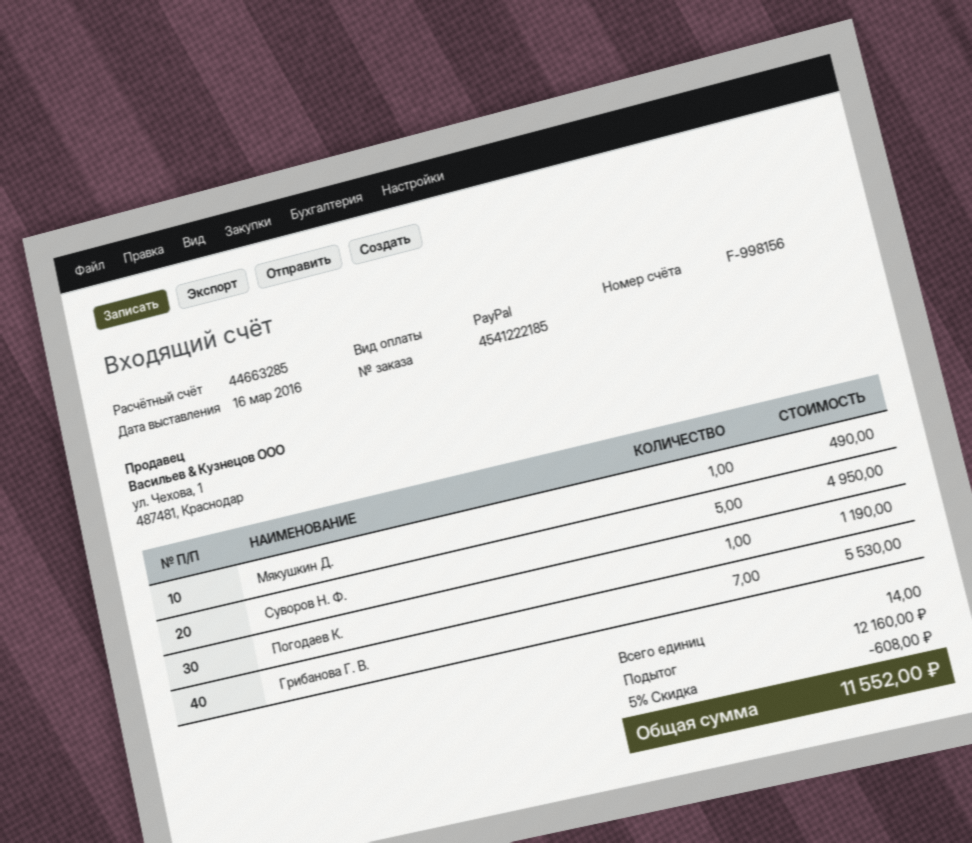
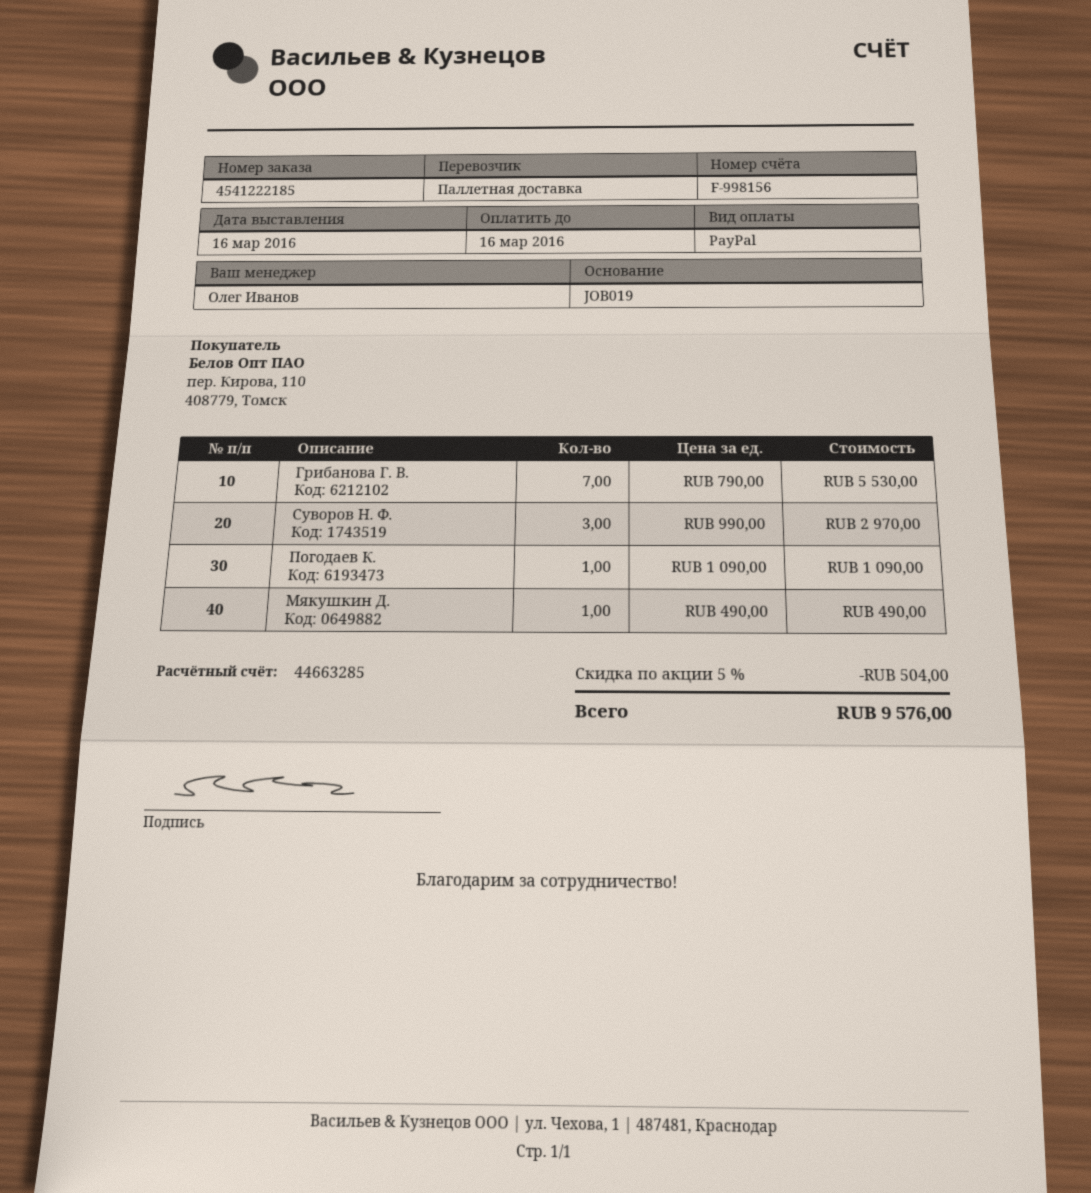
Суворов Н. Ф.: 5 for 4950.00 -> 3 for 2970.00
Погодаев К.: 1 for 1190.00 -> 1 for 1090.00
discount: 5% = 608.00 -> 5% = 504.00
total: 11552.00 -> 9576.00

